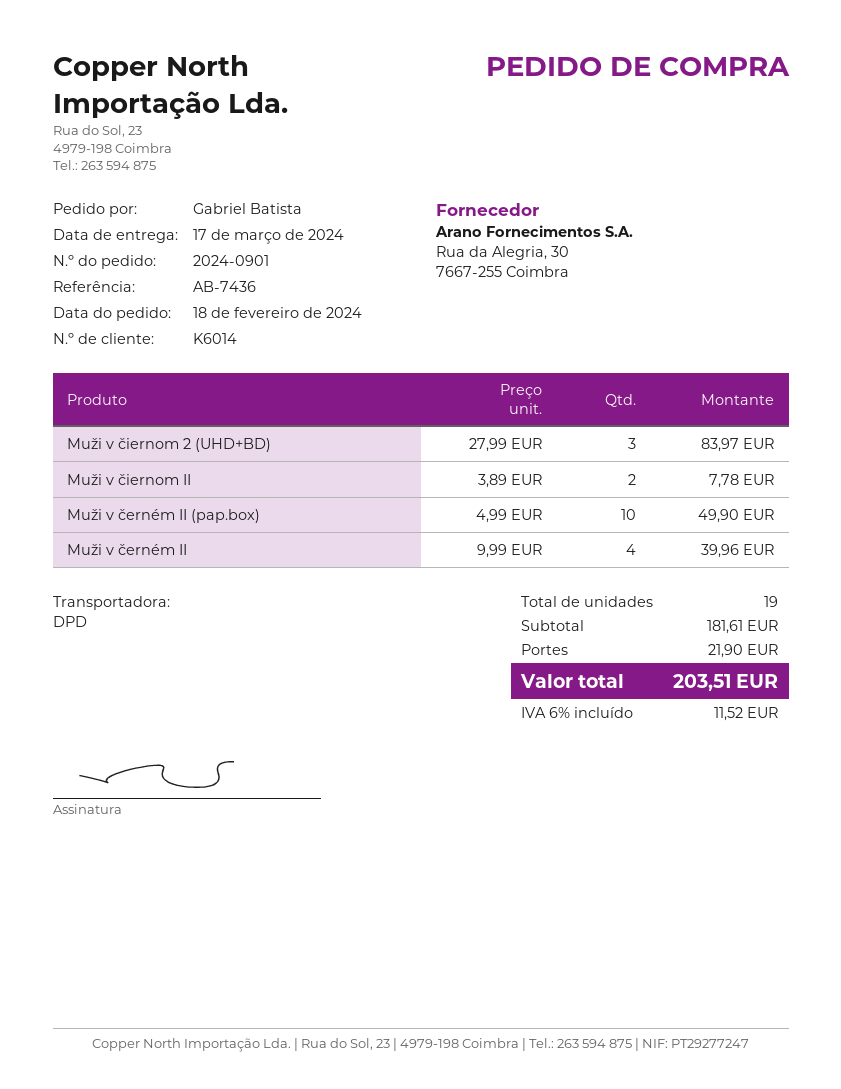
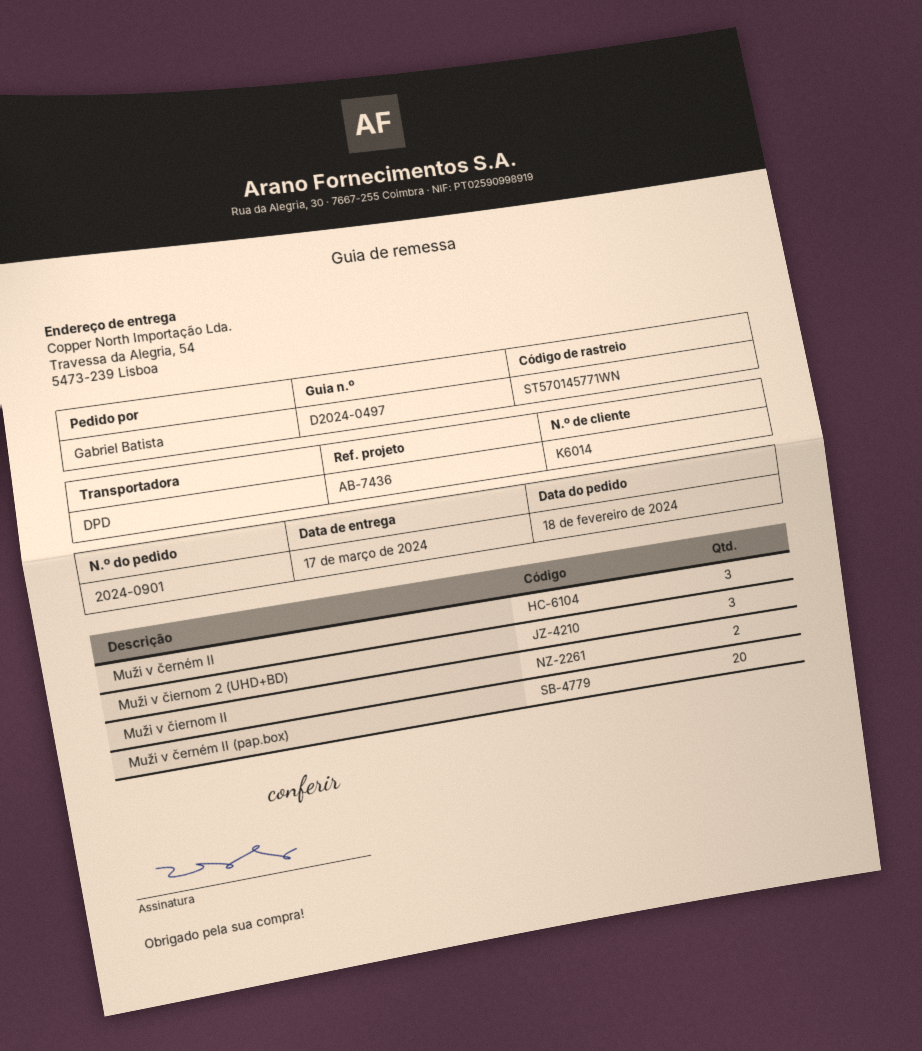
Muži v černém II (pap.box): 10 -> 20
Muži v černém II: 4 -> 3

